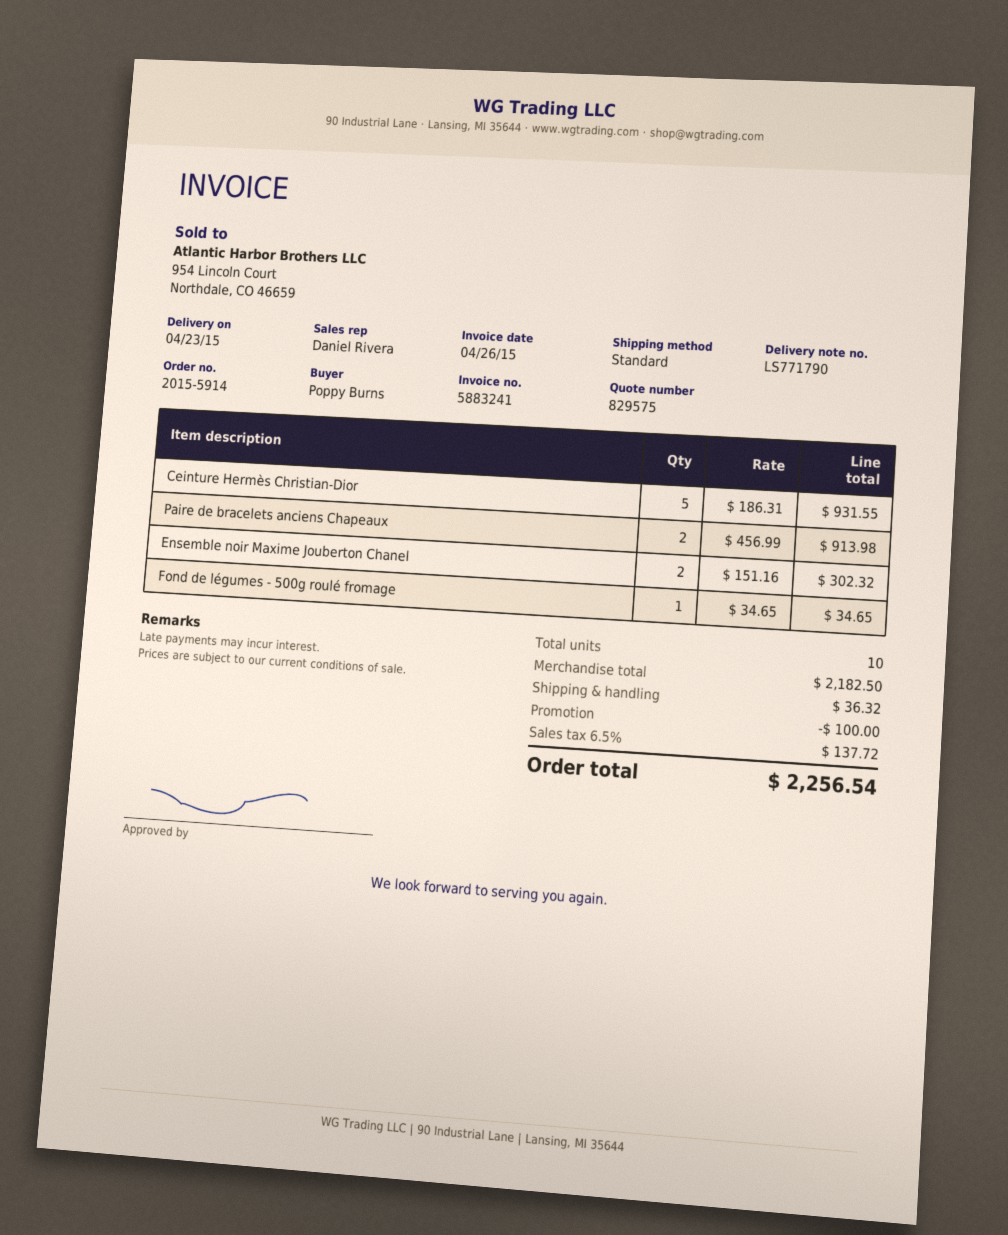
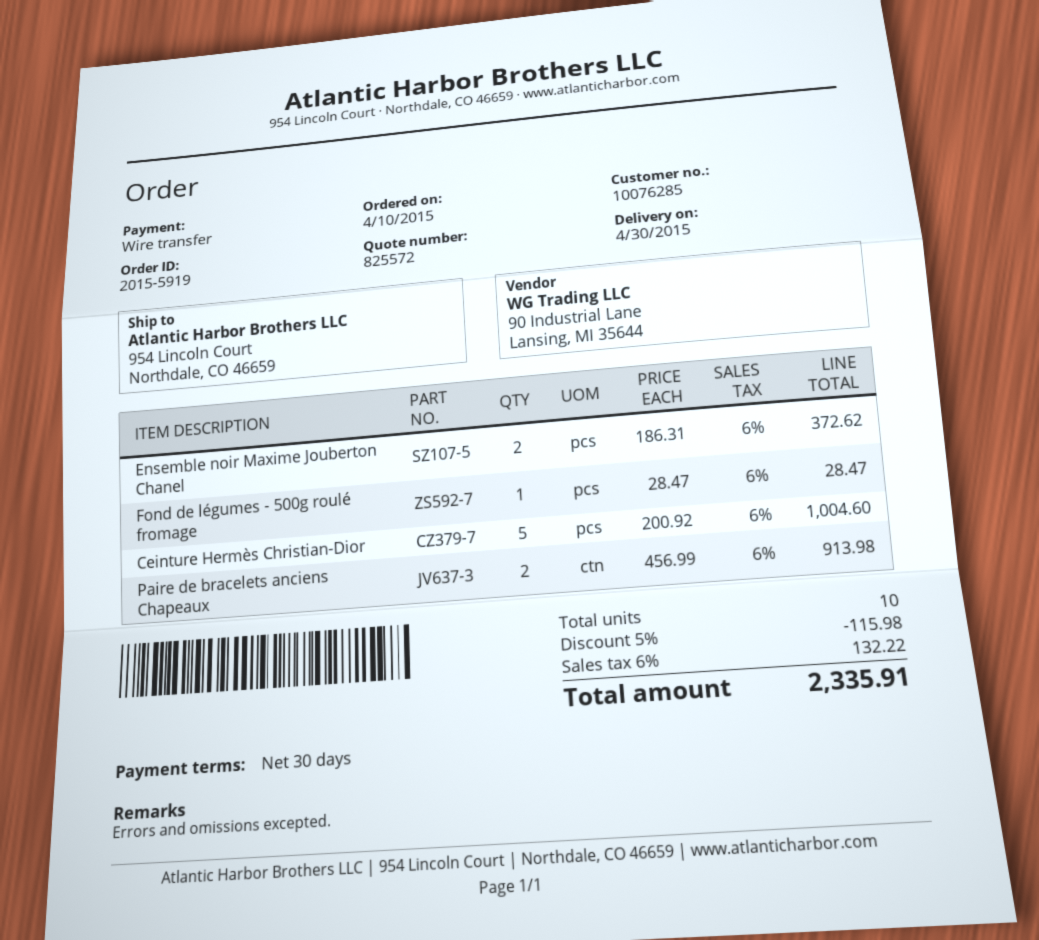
quote number: 829575 -> 825572
order number: 2015-5914 -> 2015-5919
delivery date: 2015-04-23 -> 2015-04-30
Ceinture Hermès Christian-Dior: 5 x 186.31 = 931.55 -> 5 x 200.92 = 1004.60
Ensemble noir Maxime Jouberton Chanel: 2 x 151.16 = 302.32 -> 2 x 186.31 = 372.62
Fond de légumes - 500g roulé fromage: 1 x 34.65 = 34.65 -> 1 x 28.47 = 28.47
discount: 100.00 -> 115.98
shipping: 36.32 -> none
tax: 6.5% = 137.72 -> 6% = 132.22
total: 2256.54 -> 2335.91

